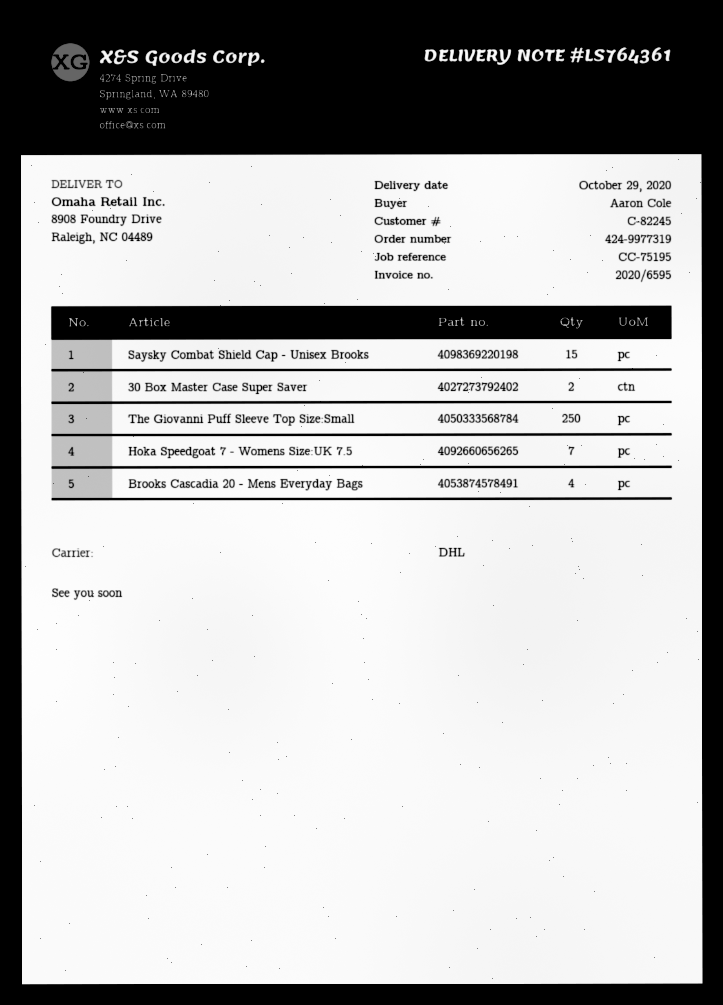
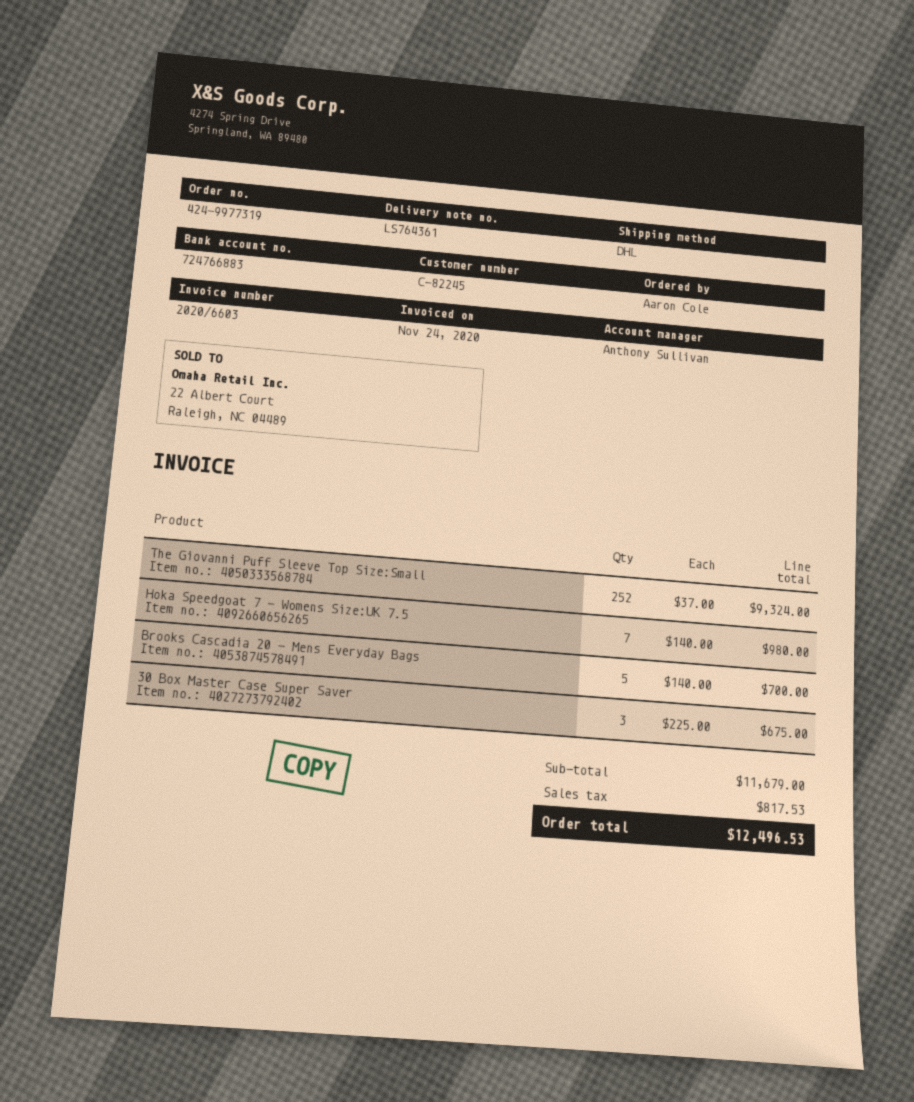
invoice number: 2020/6595 -> 2020/6603
Saysky Combat Shield Cap - Unisex Brooks: 15 -> none
30 Box Master Case Super Saver: 2 -> 3
The Giovanni Puff Sleeve Top Size:Small: 250 -> 252
Brooks Cascadia 20 - Mens Everyday Bags: 4 -> 5

